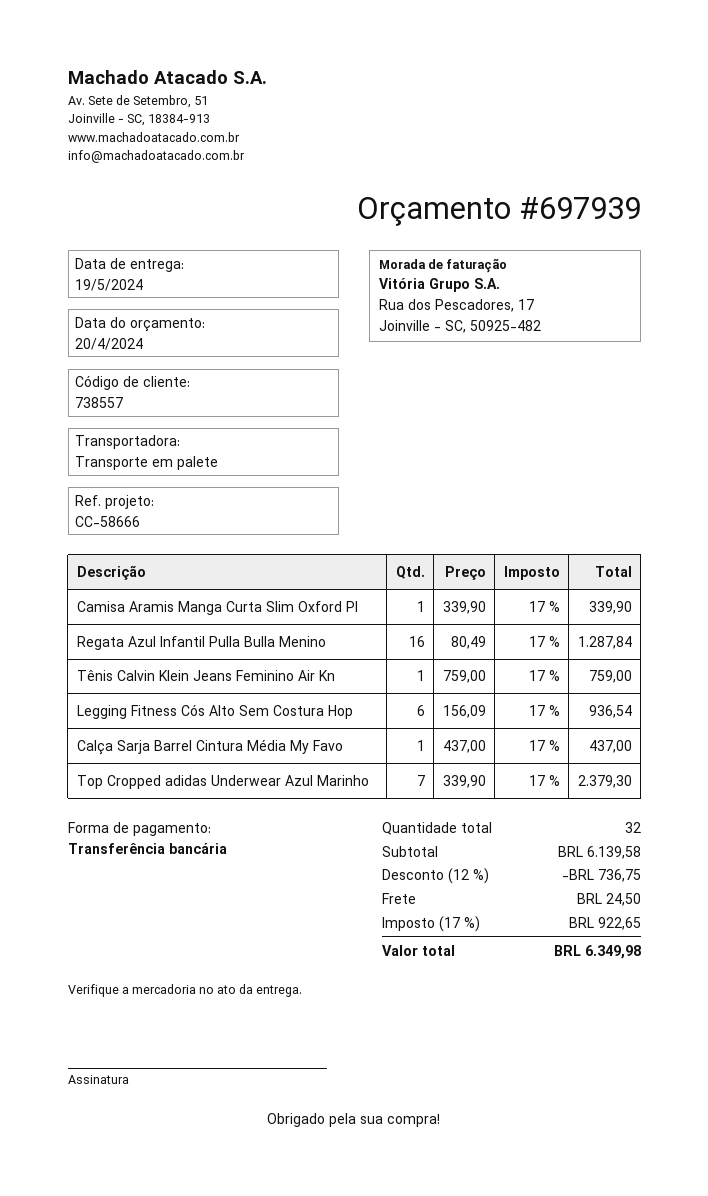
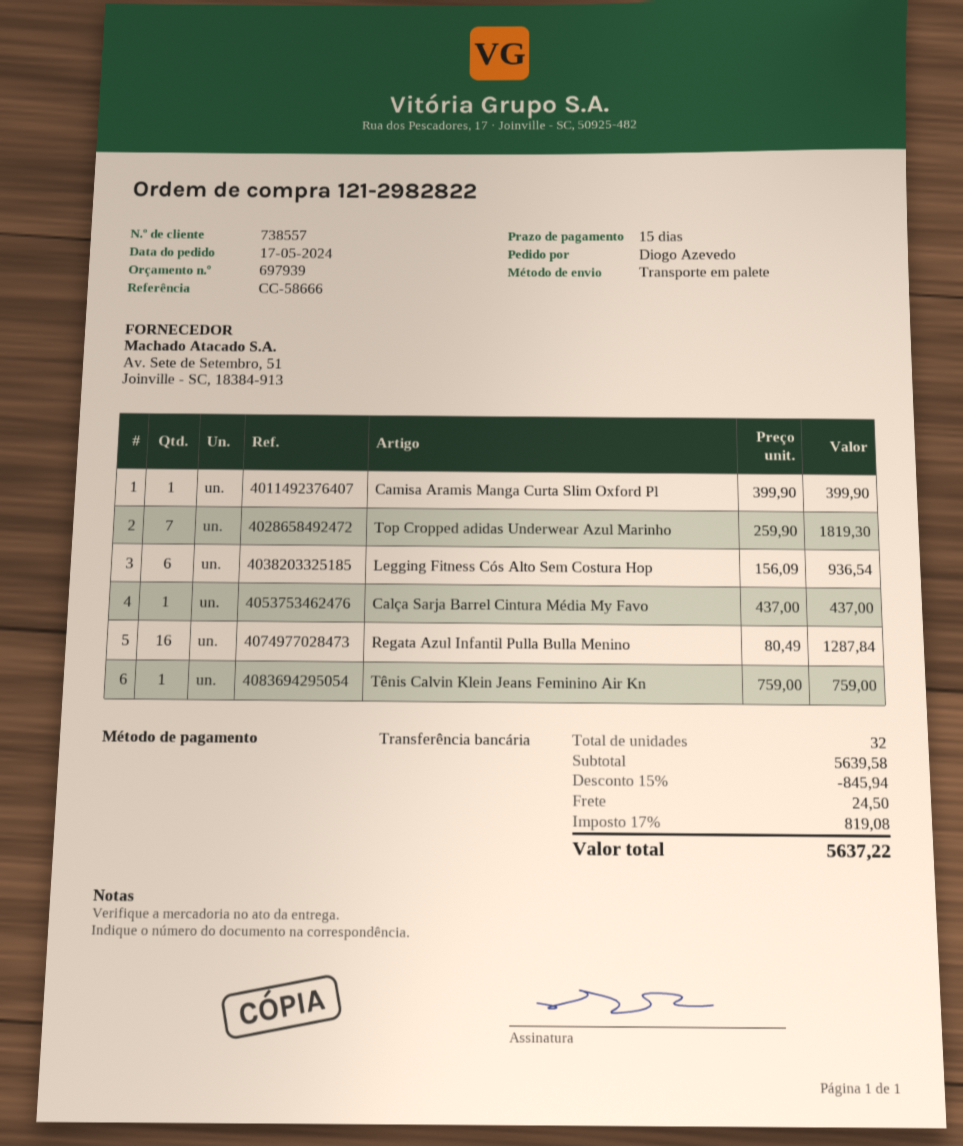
Camisa Aramis Manga Curta Slim Oxford Pl: 1 x 339.90 = 339.90 -> 1 x 399.90 = 399.90
Top Cropped adidas Underwear Azul Marinho: 7 x 339.90 = 2379.30 -> 7 x 259.90 = 1819.30
subtotal: 6139.58 -> 5639.58
discount: 12% = 736.75 -> 15% = 845.94
tax: 17% = 922.65 -> 17% = 819.08
total: 6349.98 -> 5637.22

